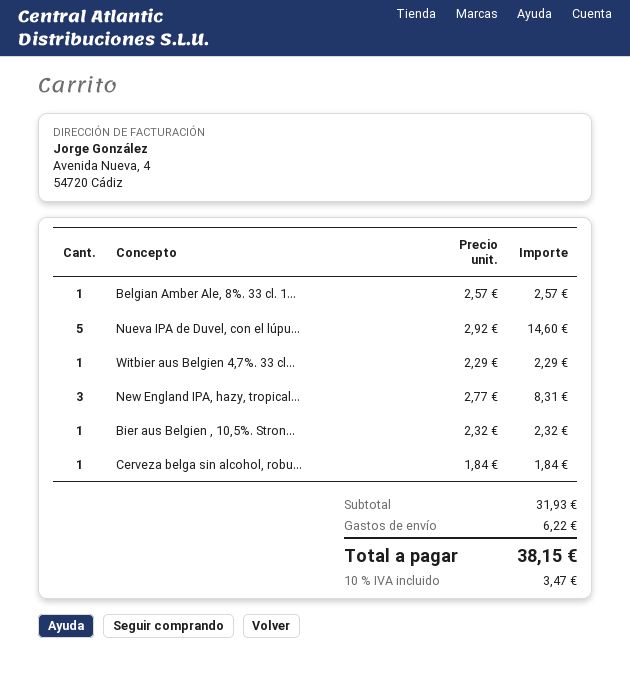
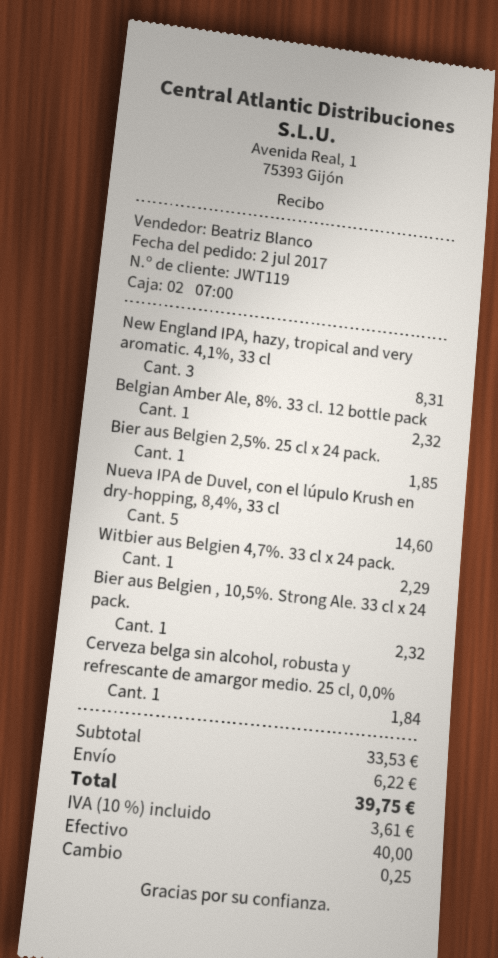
Belgian Amber Ale, 8%. 33 cl. 1...: 1 for 2.57 -> 1 for 2.32
Bier aus Belgien 2,5%. 25 cl x 24 pack.: none -> 1 for 1.85
subtotal: 31.93 -> 33.53
tax: 10% = 3.47 -> 10% = 3.61
total: 38.15 -> 39.75

